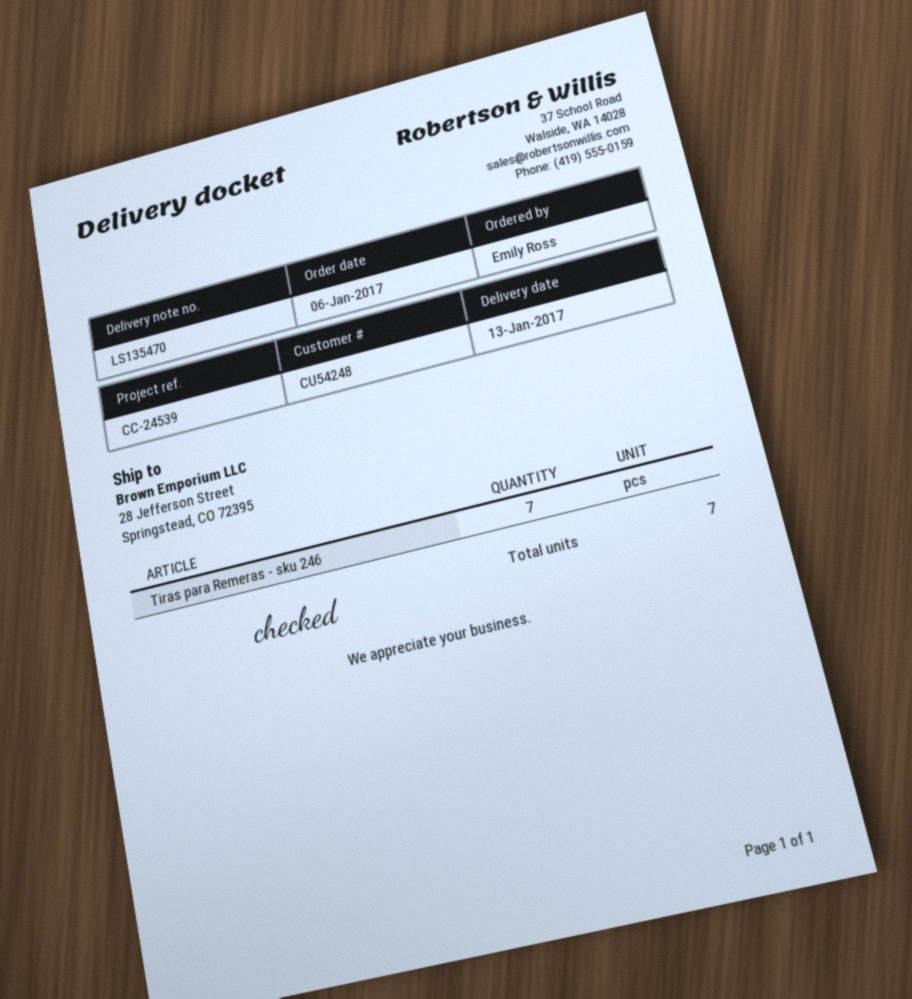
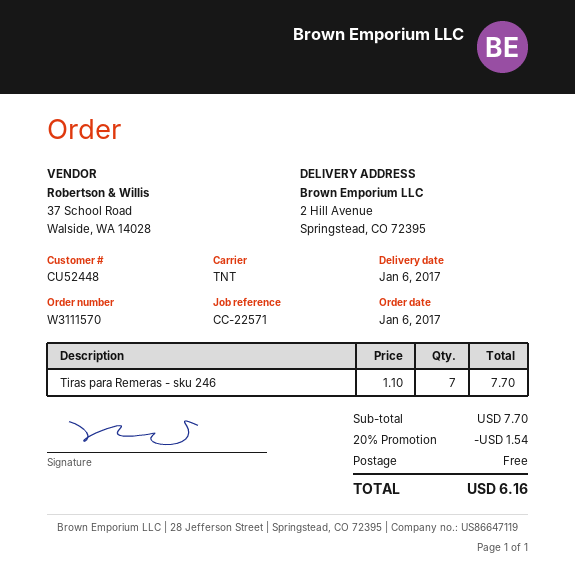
delivery date: 2017-01-13 -> 2017-01-06
customer number: CU54248 -> CU52448
reference: CC-24539 -> CC-22571
ship to: 28 Jefferson Street, Springstead, CO 72395 -> 2 Hill Avenue, Springstead, CO 72395

